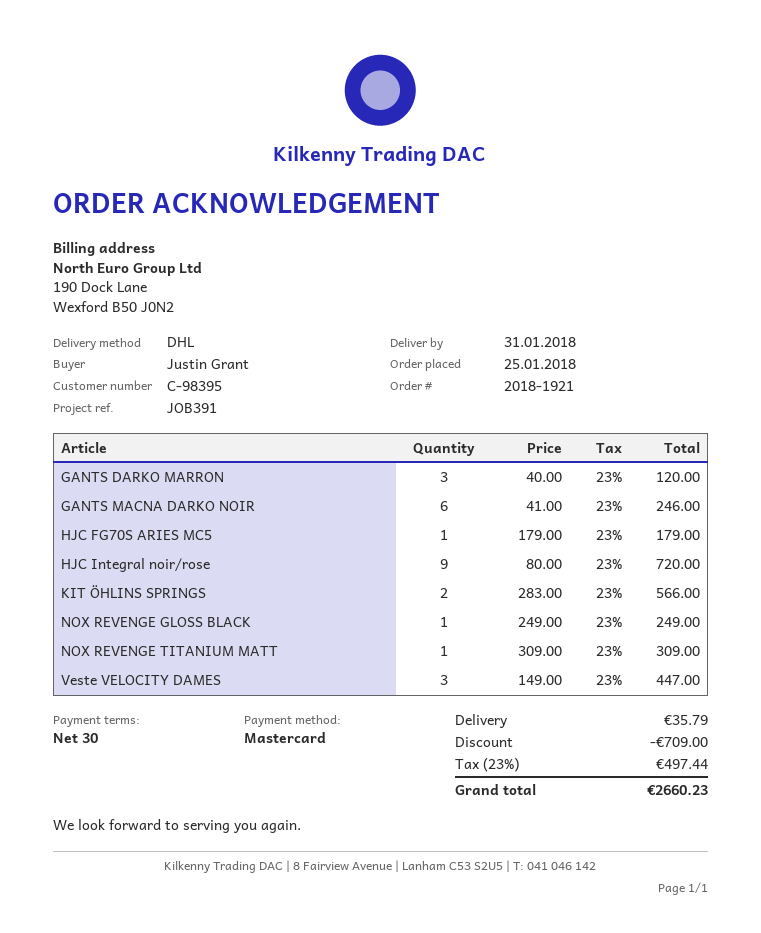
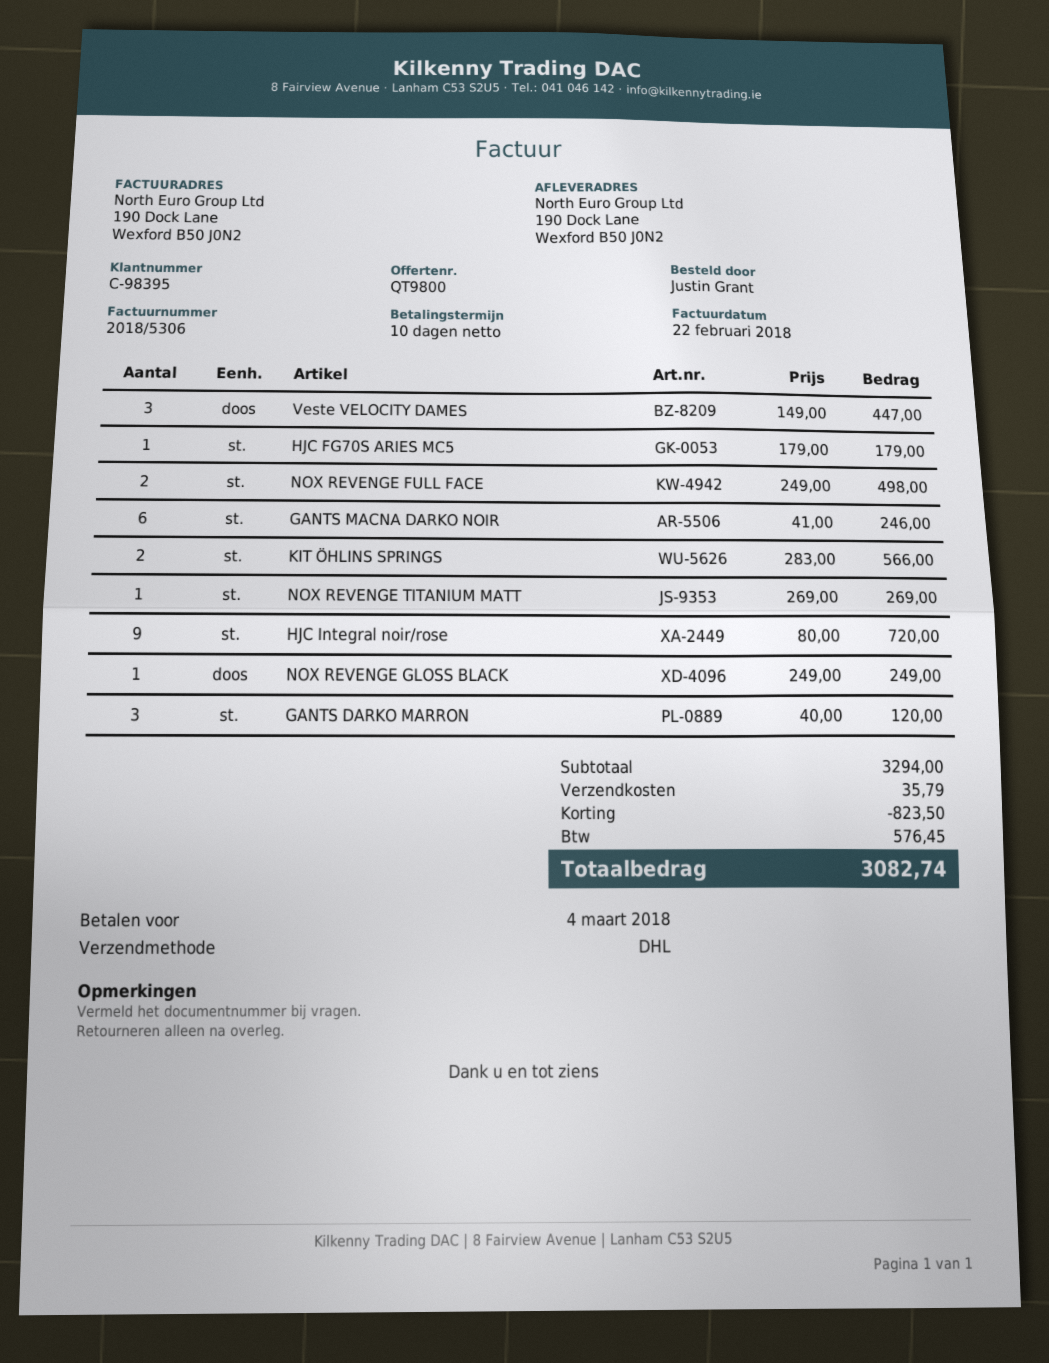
payment terms: 30 days -> 10 days
NOX REVENGE TITANIUM MATT: 1 x 309.00 = 309.00 -> 1 x 269.00 = 269.00
NOX REVENGE FULL FACE: none -> 2 x 249.00 = 498.00
discount: 709.00 -> 823.50
tax: 497.44 -> 576.45
total: 2660.23 -> 3082.74

